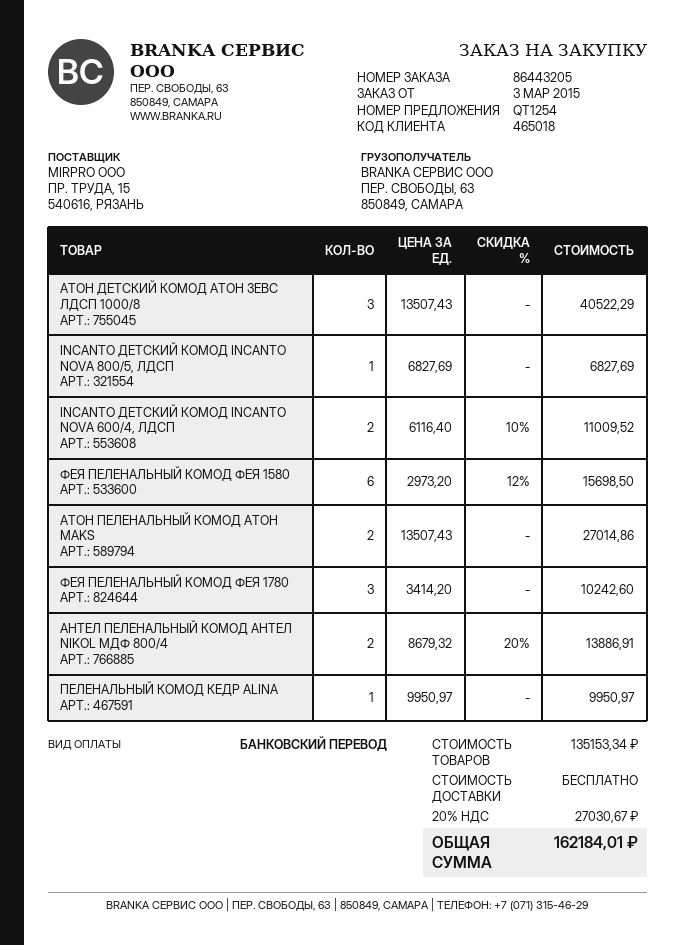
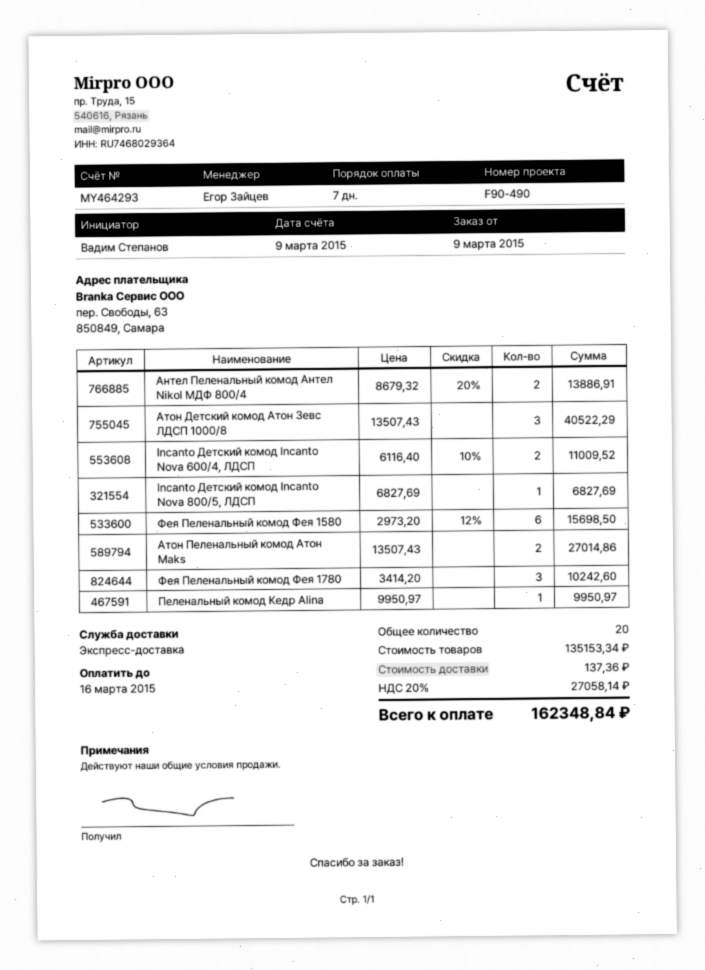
order date: 2015-03-03 -> 2015-03-09
shipping: 0.00 -> 137.36
tax: 20% = 27030.67 -> 20% = 27058.14
total: 162184.01 -> 162348.84

